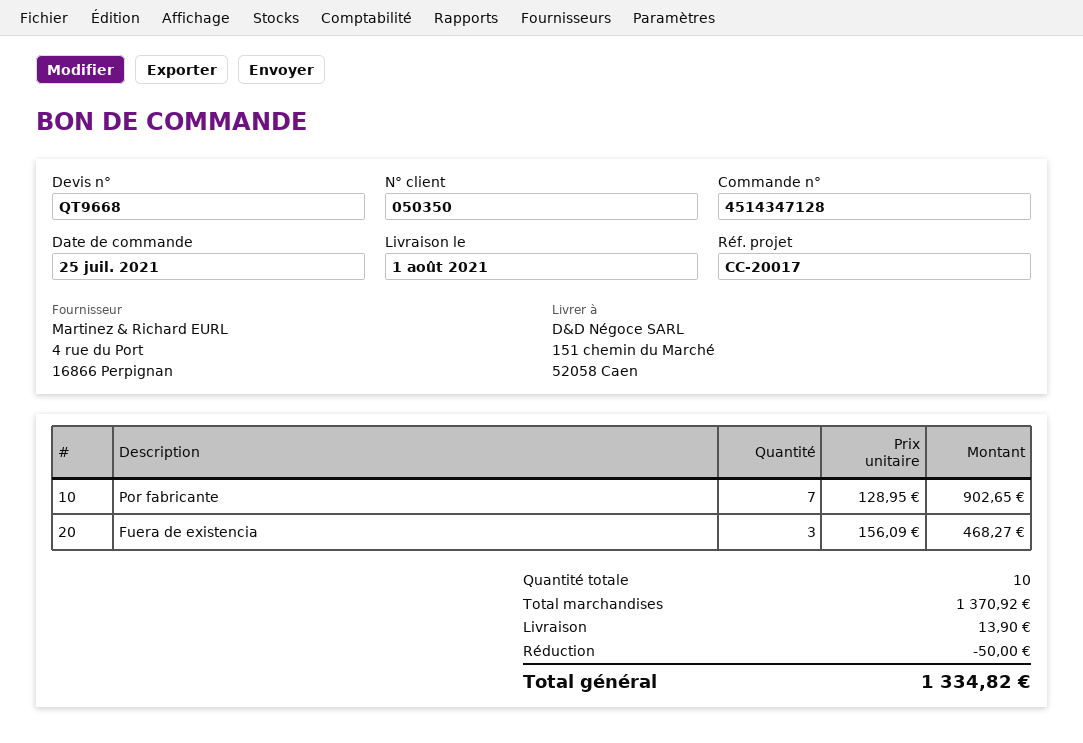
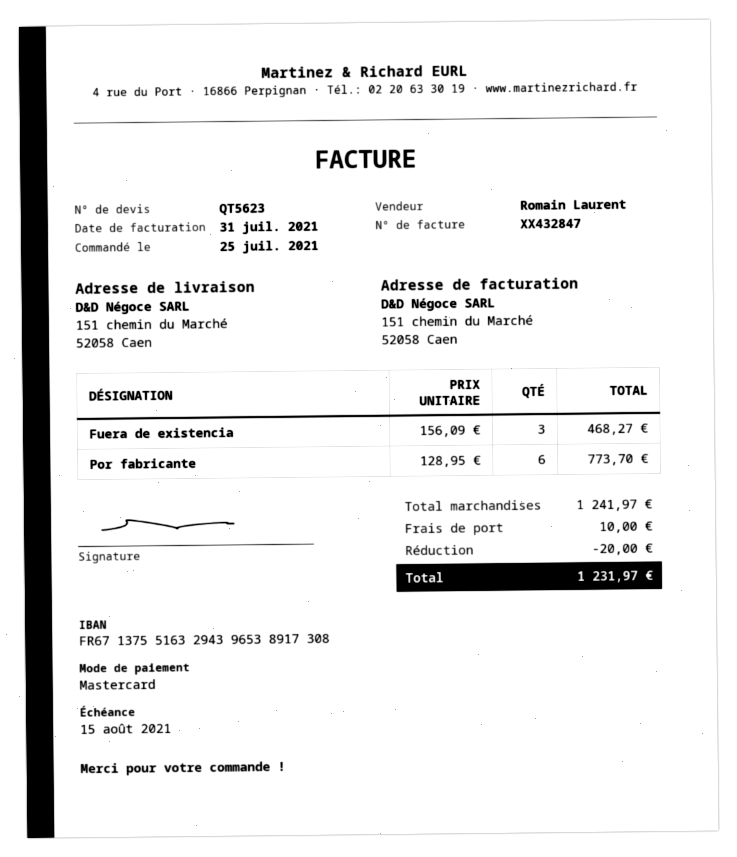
quote number: QT9668 -> QT5623
Por fabricante: 7 x 128.95 = 902.65 -> 6 x 128.95 = 773.70
subtotal: 1370.92 -> 1241.97
discount: 50.00 -> 20.00
shipping: 13.90 -> 10.00
total: 1334.82 -> 1231.97

